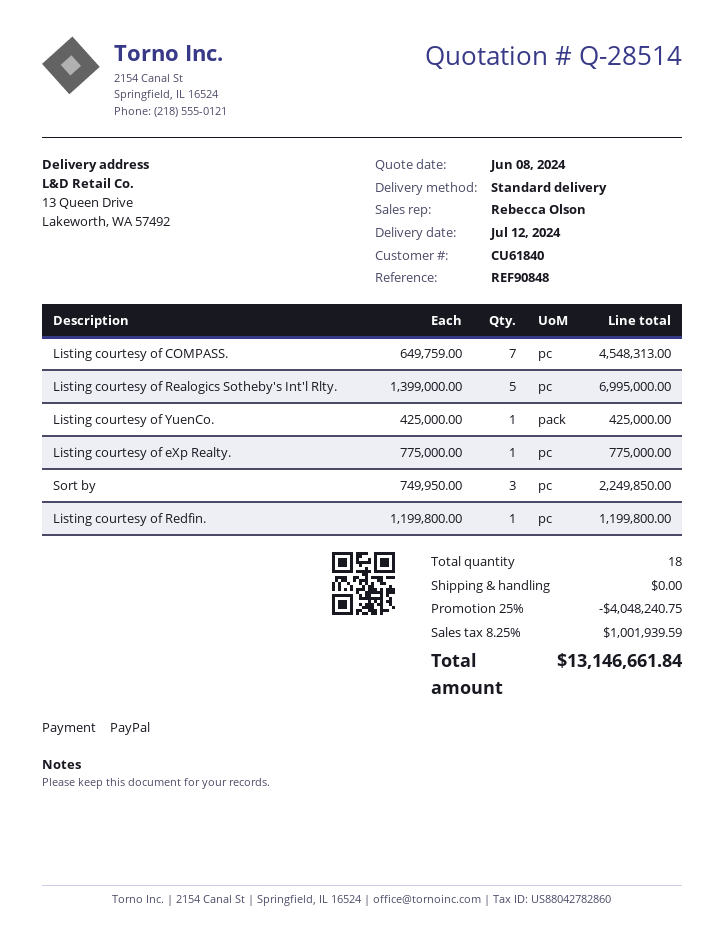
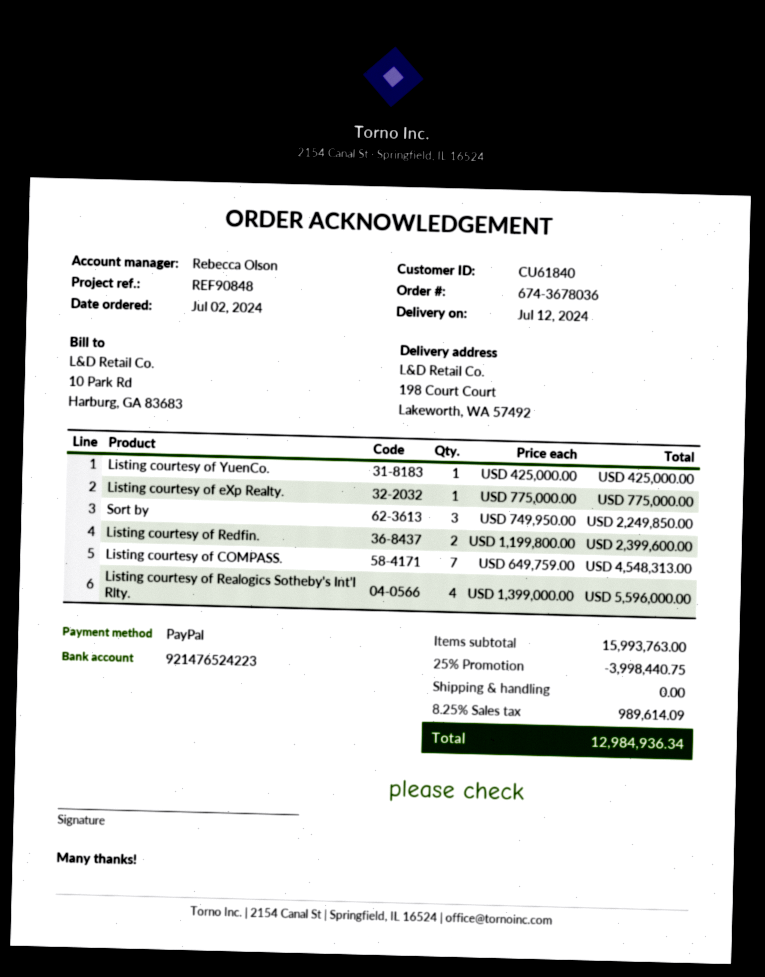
ship to: 13 Queen Drive, Lakeworth, WA 57492 -> 198 Court Court, Lakeworth, WA 57492
Listing courtesy of Realogics Sotheby's Int'l Rlty.: 5 x 1399000.00 = 6995000.00 -> 4 x 1399000.00 = 5596000.00
Listing courtesy of Redfin.: 1 x 1199800.00 = 1199800.00 -> 2 x 1199800.00 = 2399600.00
discount: 25% = 4048240.75 -> 25% = 3998440.75
tax: 8.25% = 1001939.59 -> 8.25% = 989614.09
total: 13146661.84 -> 12984936.34

